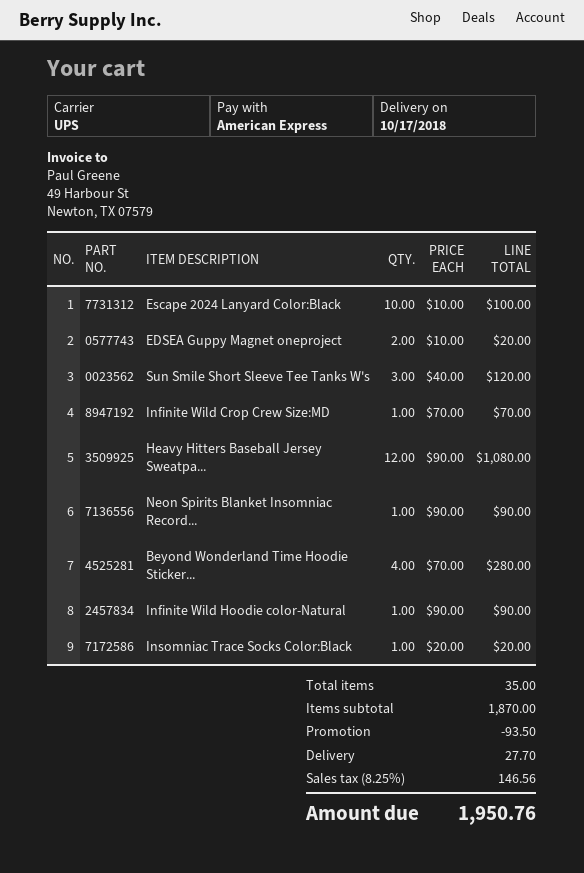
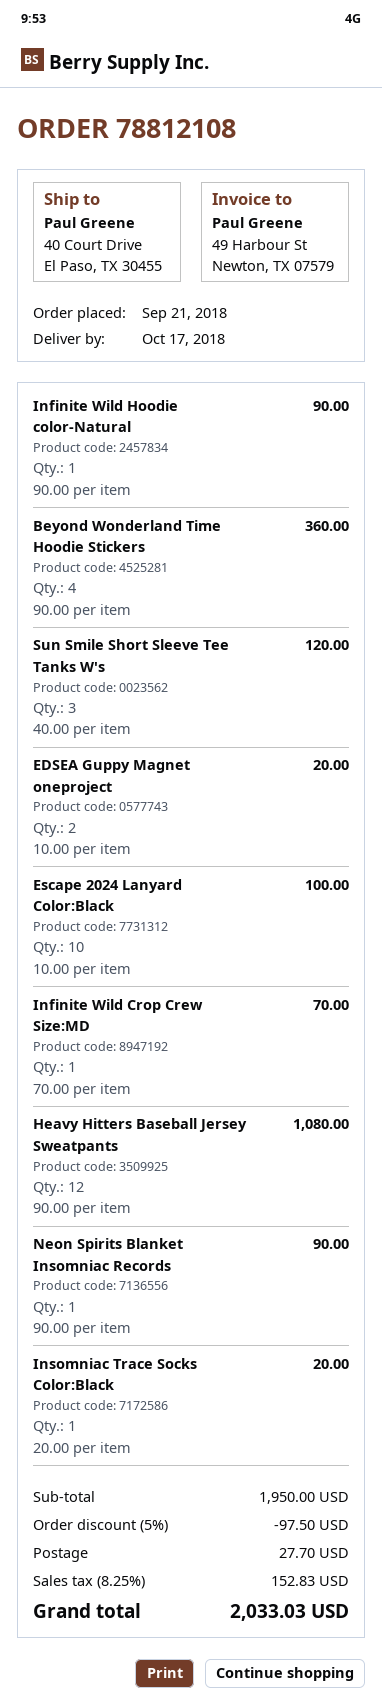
Beyond Wonderland Time Hoodie Sticker...: 4 x 70.00 = 280.00 -> 4 x 90.00 = 360.00
subtotal: 1870.00 -> 1950.00
discount: 93.50 -> 97.50
tax: 8.25% = 146.56 -> 8.25% = 152.83
total: 1950.76 -> 2033.03

